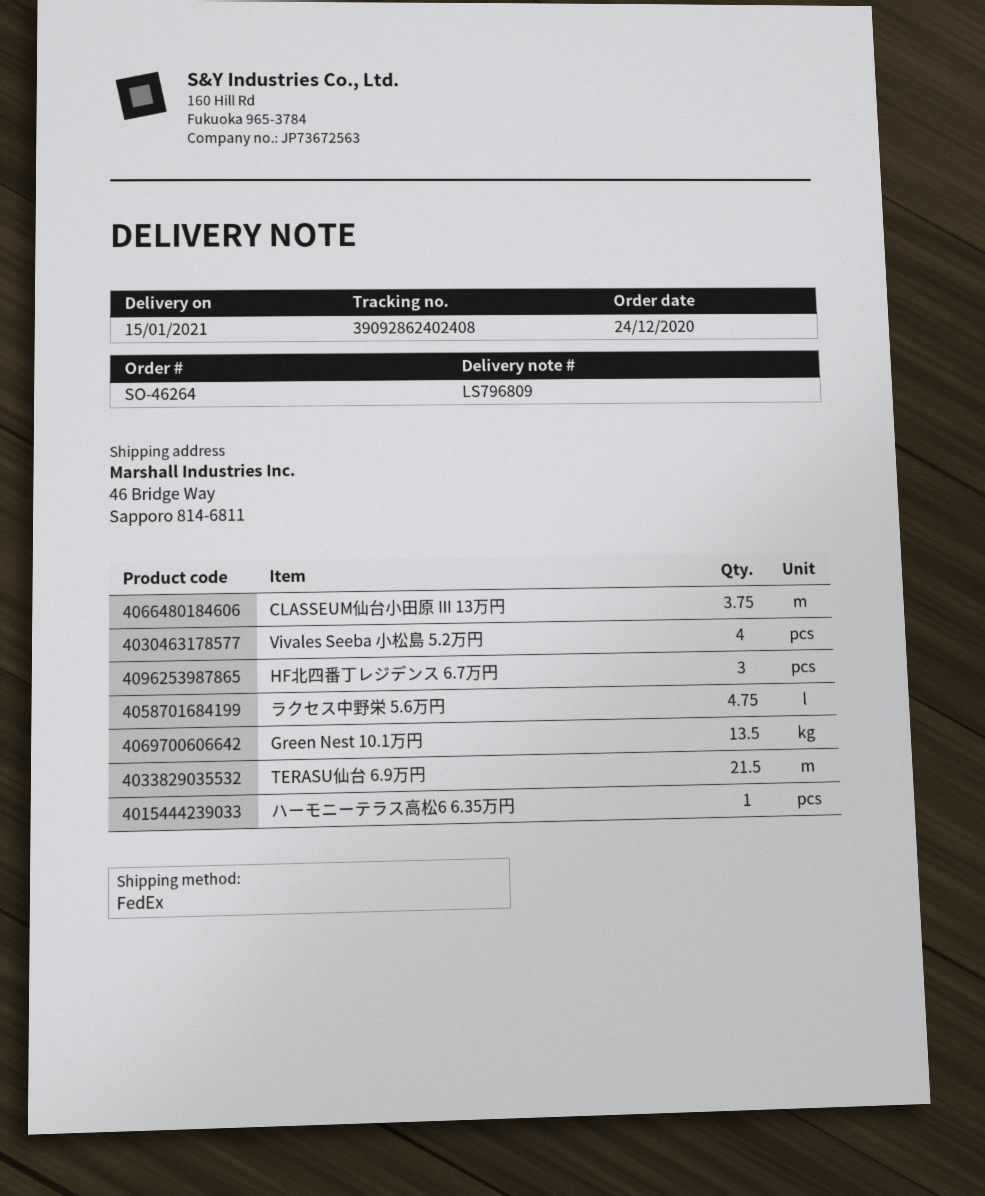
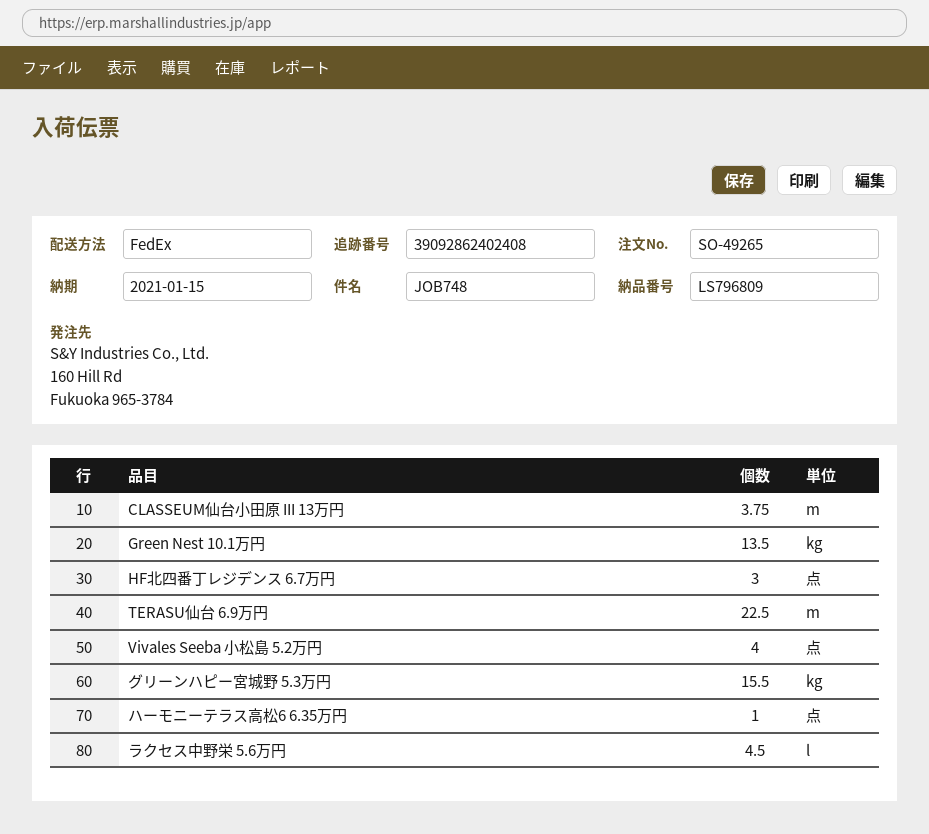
order number: SO-46264 -> SO-49265
ラクセス中野栄 5.6万円: 4.75 -> 4.5
TERASU仙台 6.9万円: 21.5 -> 22.5
グリーンハピー宮城野 5.3万円: none -> 15.5

